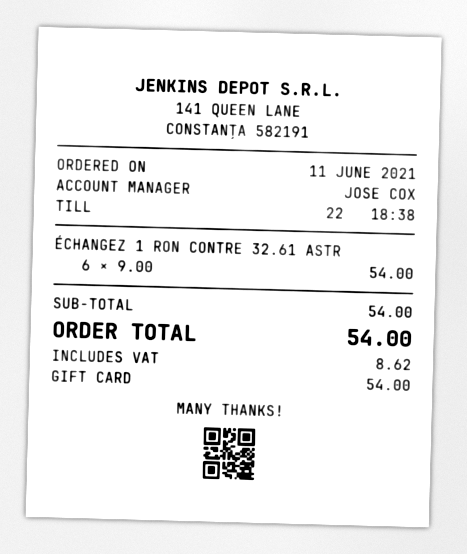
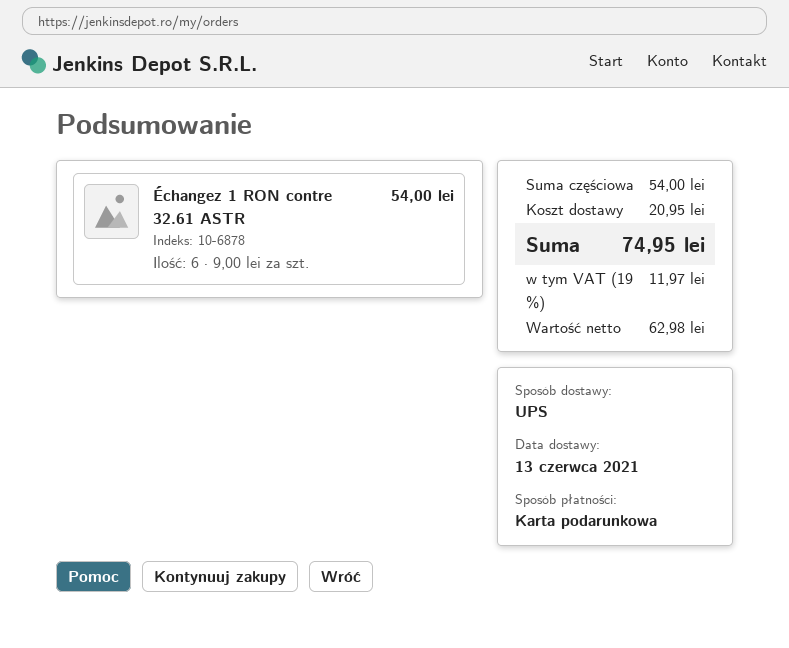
shipping: none -> 20.95
tax: 8.62 -> 11.97
total: 54.00 -> 74.95

